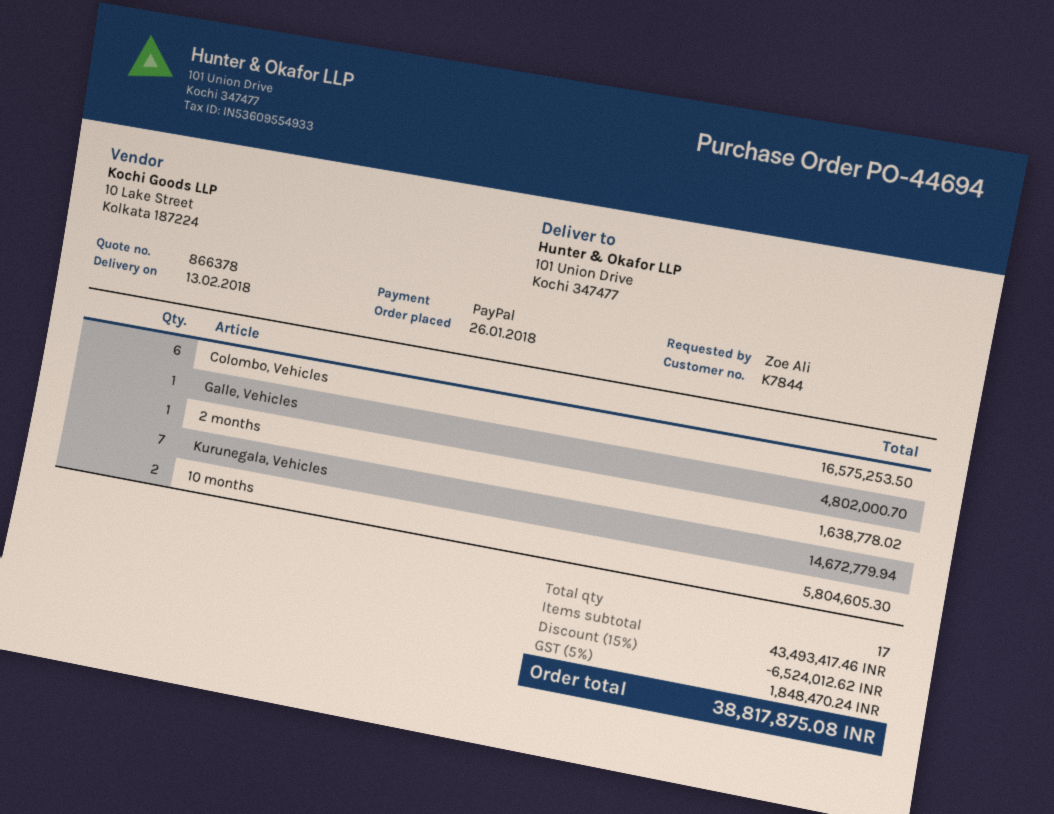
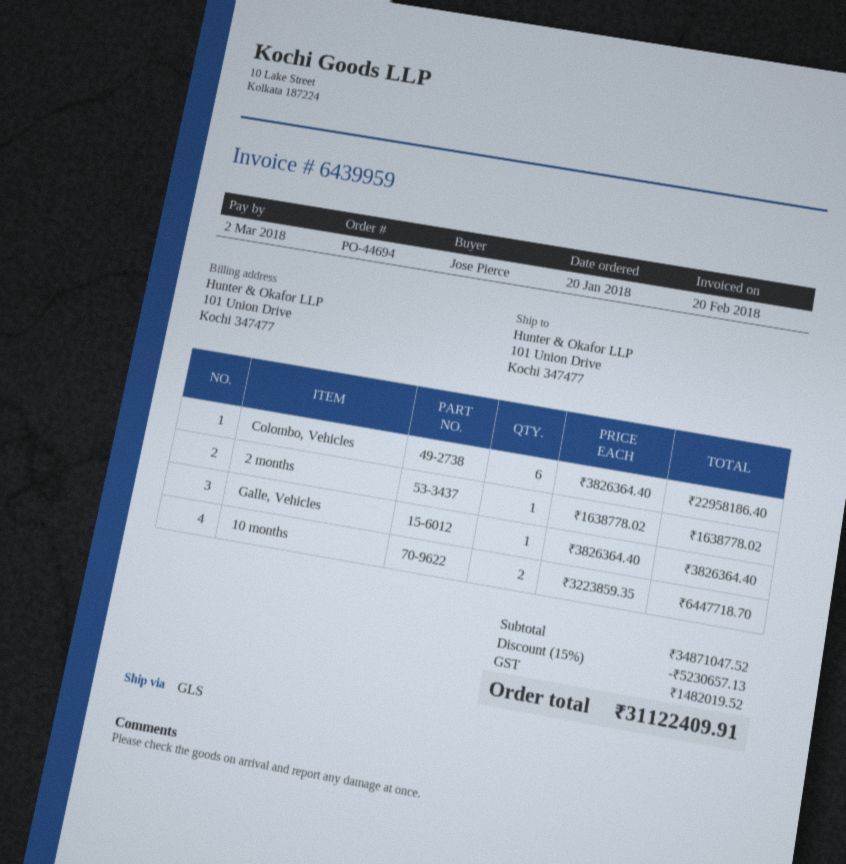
order date: 2018-01-26 -> 2018-01-20
ordered by: Zoe Ali -> Jose Pierce
Colombo, Vehicles: 6 for 16575253.50 -> 6 for 22958186.40
Galle, Vehicles: 1 for 4802000.70 -> 1 for 3826364.40
Kurunegala, Vehicles: 7 for 14672779.94 -> none
10 months: 2 for 5804605.30 -> 2 for 6447718.70
subtotal: 43493417.46 -> 34871047.52
discount: 15% = 6524012.62 -> 15% = 5230657.13
tax: 1848470.24 -> 1482019.52
total: 38817875.08 -> 31122409.91

